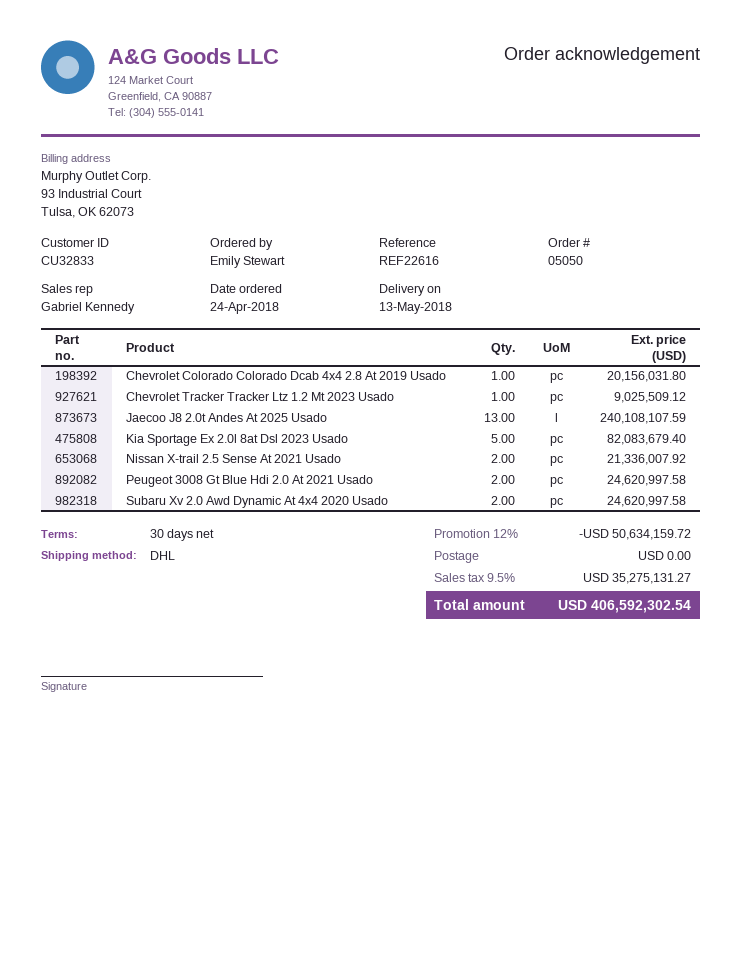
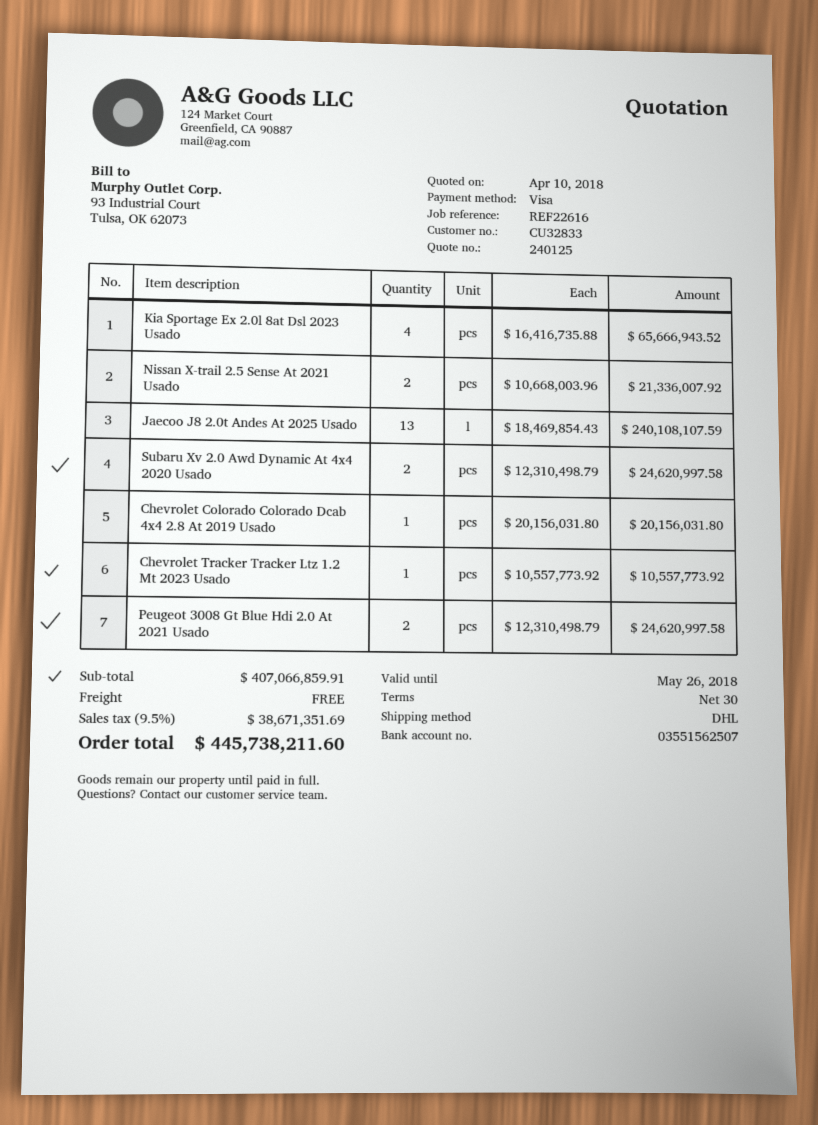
Chevrolet Tracker Tracker Ltz 1.2 Mt 2023 Usado: 1 for 9025509.12 -> 1 for 10557773.92
Kia Sportage Ex 2.0l 8at Dsl 2023 Usado: 5 for 82083679.40 -> 4 for 65666943.52
discount: 12% = 50634159.72 -> none
tax: 9.5% = 35275131.27 -> 9.5% = 38671351.69
total: 406592302.54 -> 445738211.60

